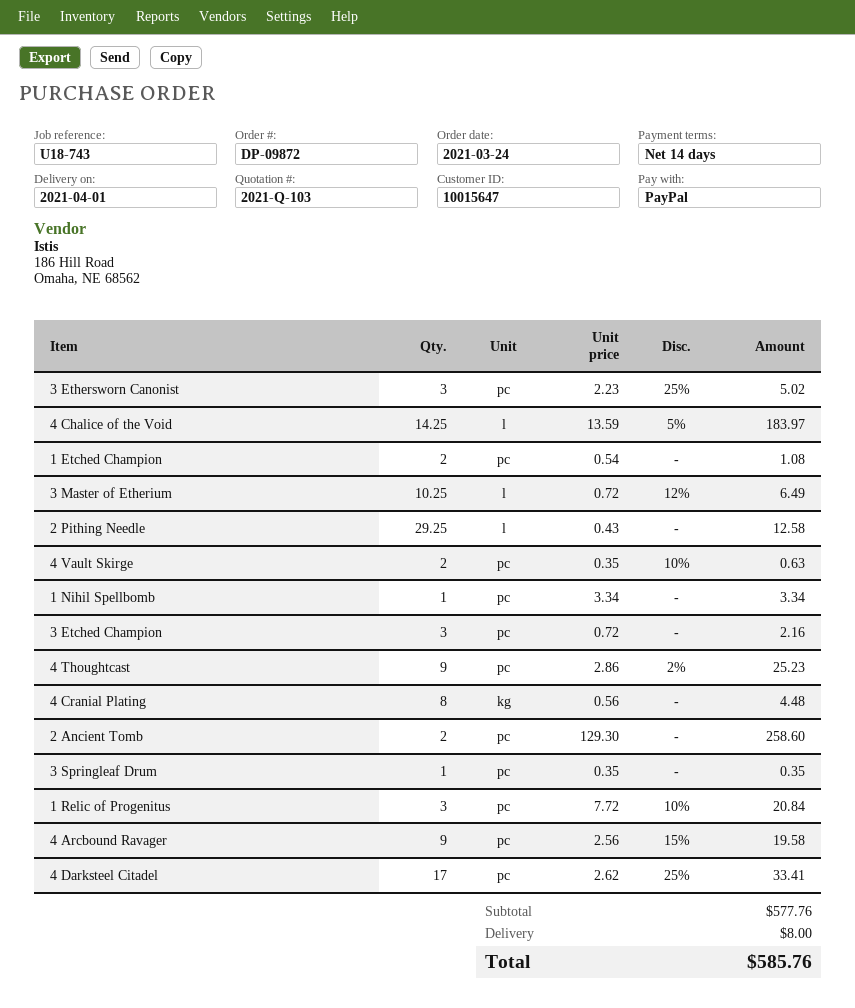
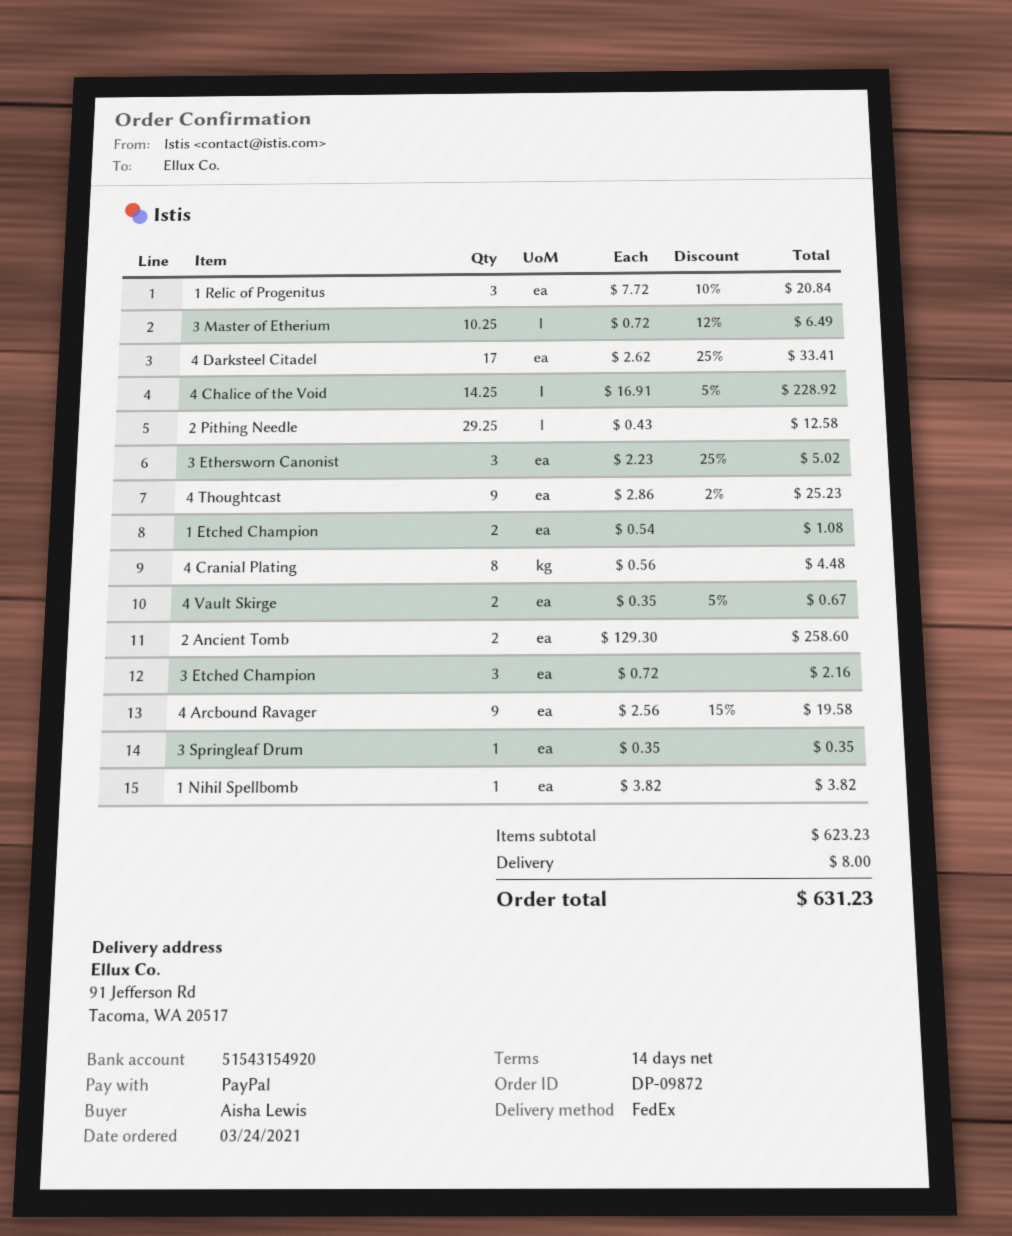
4 Chalice of the Void: 14.25 x 13.59 - 5% = 183.97 -> 14.25 x 16.91 - 5% = 228.92
4 Vault Skirge: 2 x 0.35 - 10% = 0.63 -> 2 x 0.35 - 5% = 0.67
1 Nihil Spellbomb: 1 x 3.34 = 3.34 -> 1 x 3.82 = 3.82
subtotal: 577.76 -> 623.23
total: 585.76 -> 631.23

